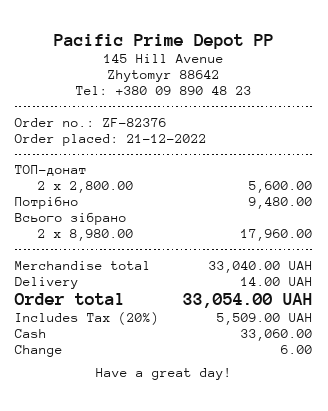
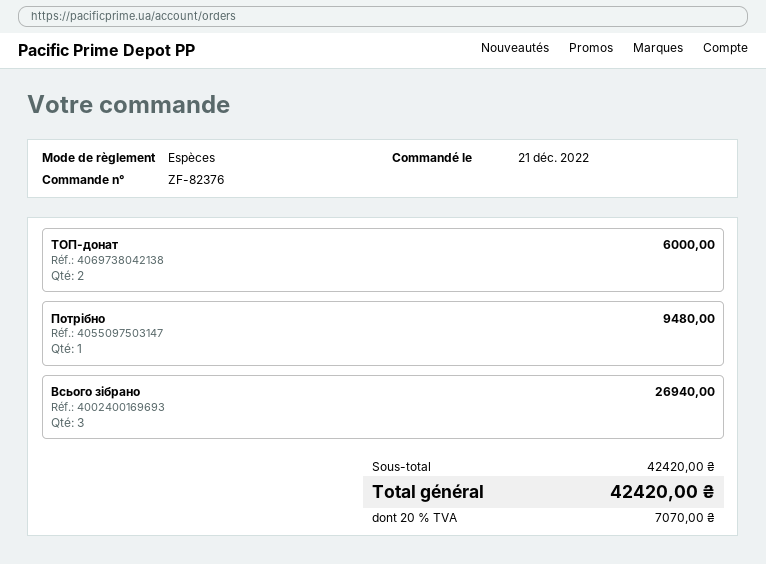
ТОП-донат: 2 for 5600.00 -> 2 for 6000.00
Всього зібрано: 2 for 17960.00 -> 3 for 26940.00
subtotal: 33040.00 -> 42420.00
shipping: 14.00 -> none
tax: 20% = 5509.00 -> 20% = 7070.00
total: 33054.00 -> 42420.00

